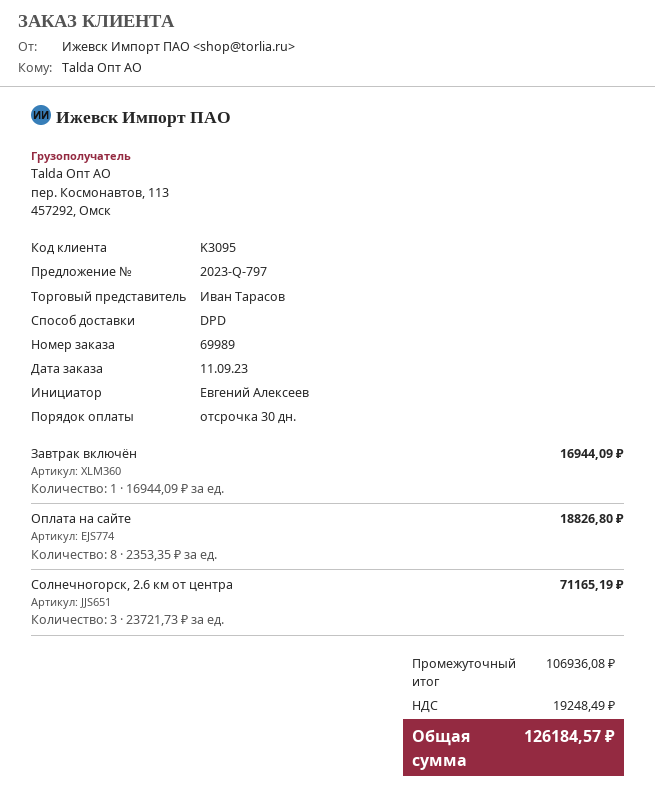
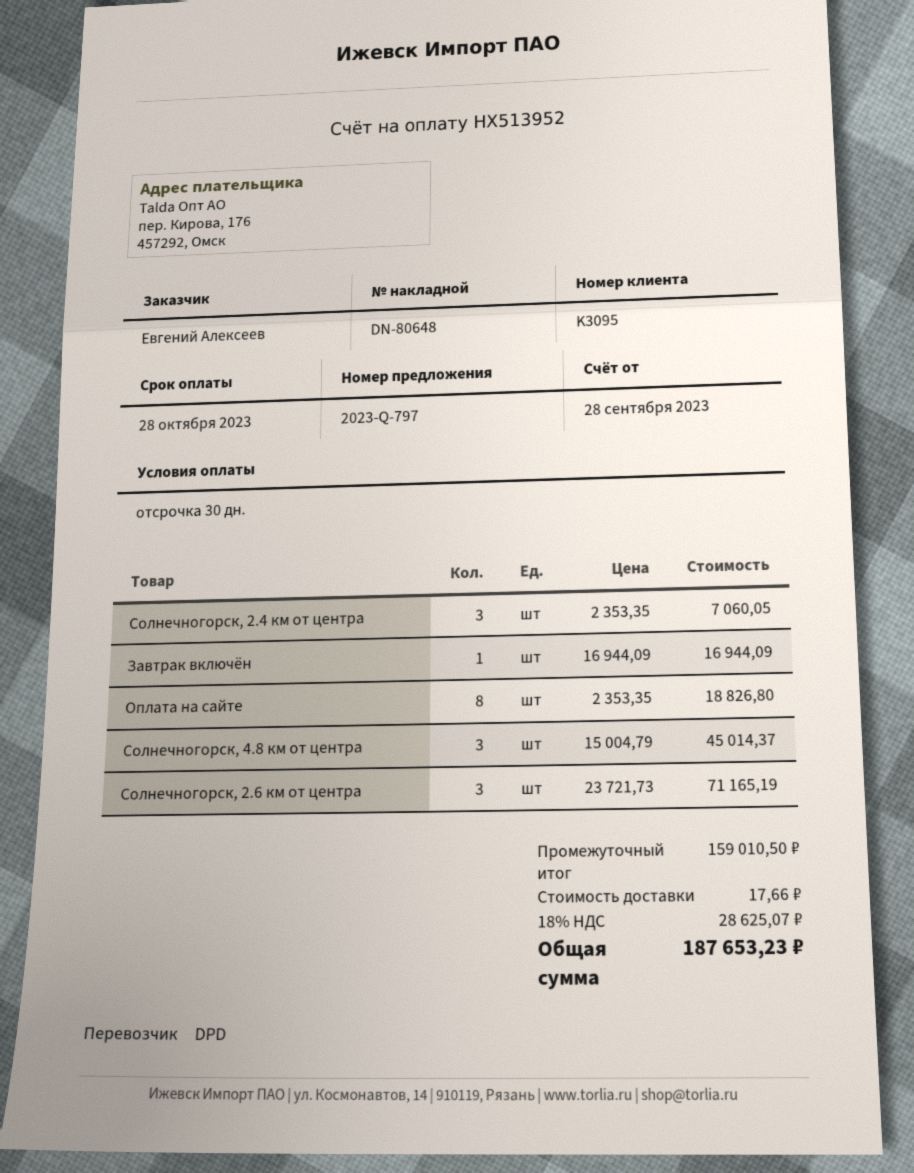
Солнечногорск, 2.4 км от центра: none -> 3 x 2353.35 = 7060.05
Солнечногорск, 4.8 км от центра: none -> 3 x 15004.79 = 45014.37
subtotal: 106936.08 -> 159010.50
shipping: none -> 17.66
tax: 19248.49 -> 28625.07
total: 126184.57 -> 187653.23

